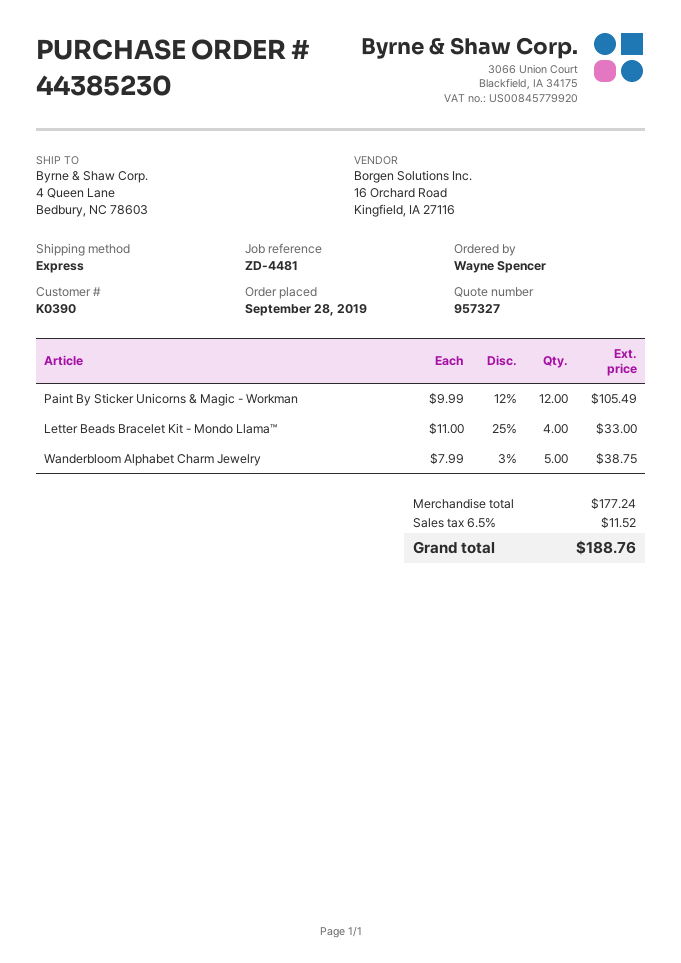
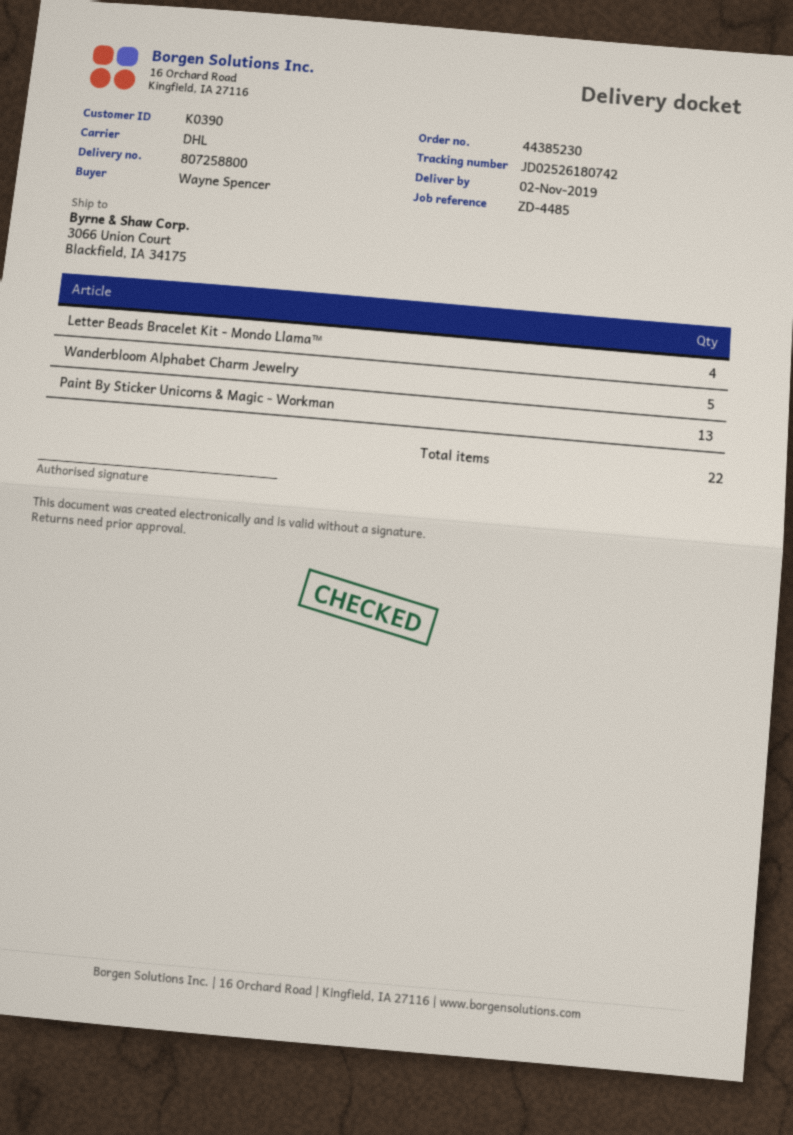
reference: ZD-4481 -> ZD-4485
shipping method: express -> DHL
ship to: 4 Queen Lane, Bedbury, NC 78603 -> 3066 Union Court, Blackfield, IA 34175
Paint By Sticker Unicorns & Magic - Workman: 12 -> 13

